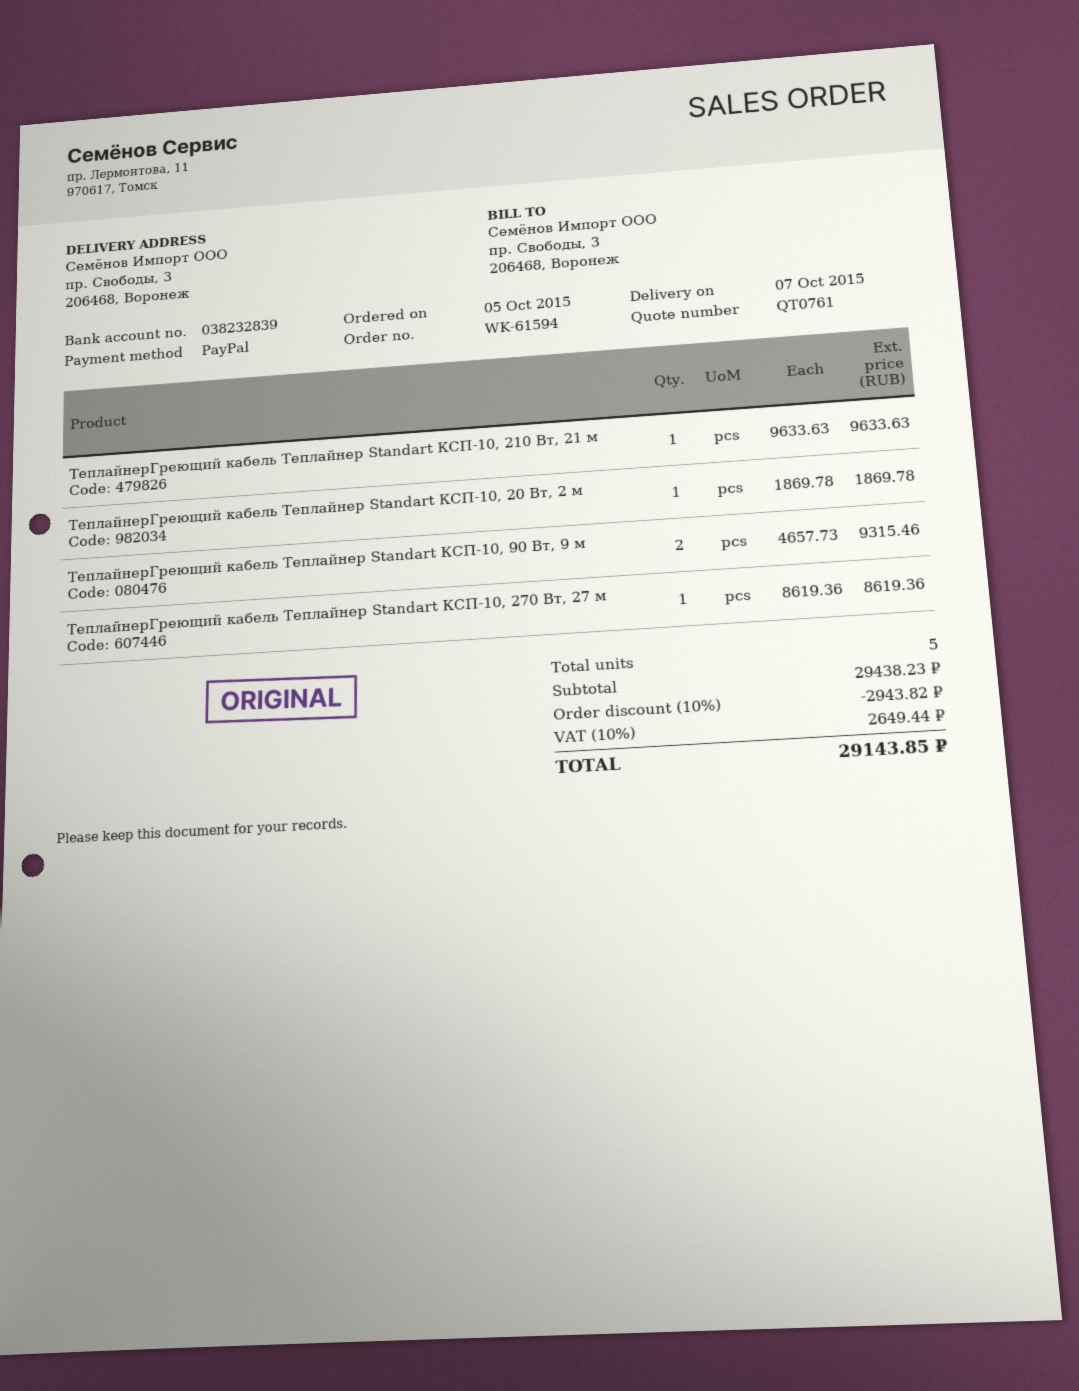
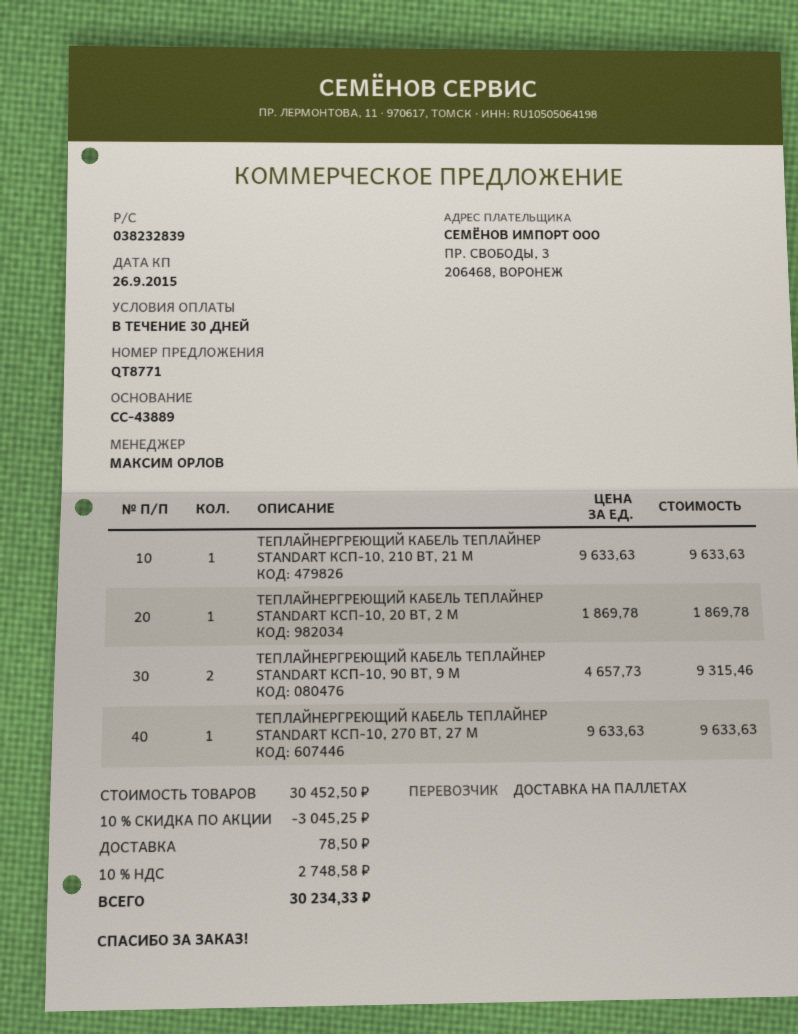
quote number: QT0761 -> QT8771
ТеплайнерГреющий кабель Теплайнер Standart КСП-10, 270 Вт, 27 м: 1 x 8619.36 = 8619.36 -> 1 x 9633.63 = 9633.63
subtotal: 29438.23 -> 30452.50
discount: 10% = 2943.82 -> 10% = 3045.25
shipping: none -> 78.50
tax: 10% = 2649.44 -> 10% = 2748.58
total: 29143.85 -> 30234.33

